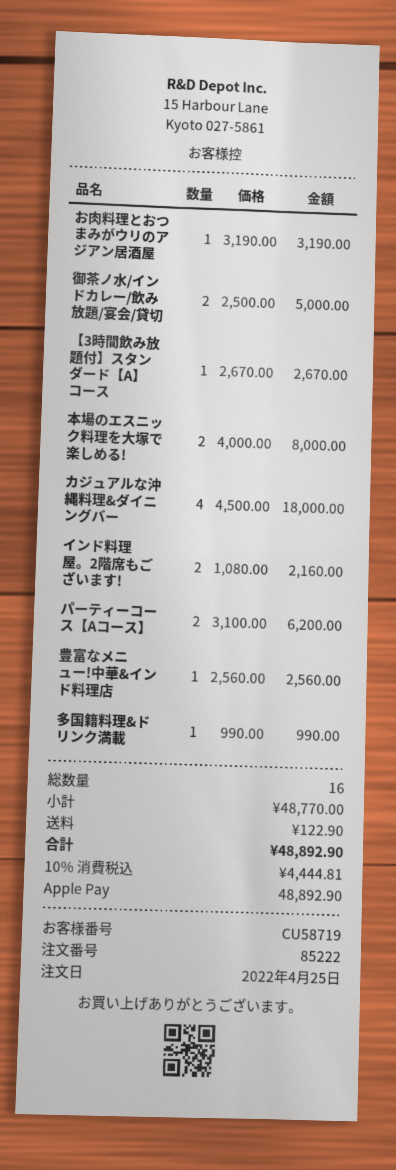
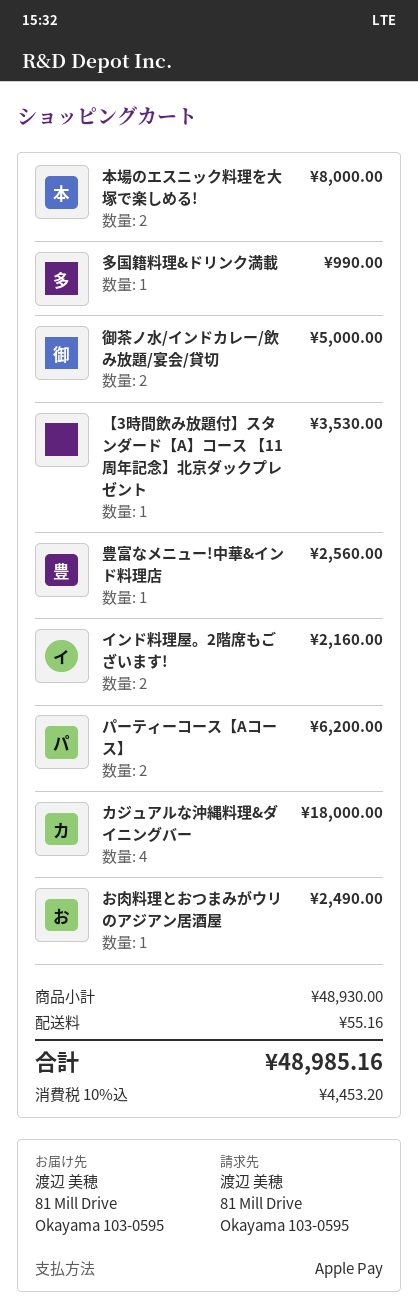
お肉料理とおつまみがウリのアジアン居酒屋: 1 for 3190.00 -> 1 for 2490.00
【3時間飲み放題付】スタンダード【A】コース: 1 for 2670.00 -> 1 for 3530.00
subtotal: 48770.00 -> 48930.00
shipping: 122.90 -> 55.16
tax: 10% = 4444.81 -> 10% = 4453.20
total: 48892.90 -> 48985.16

